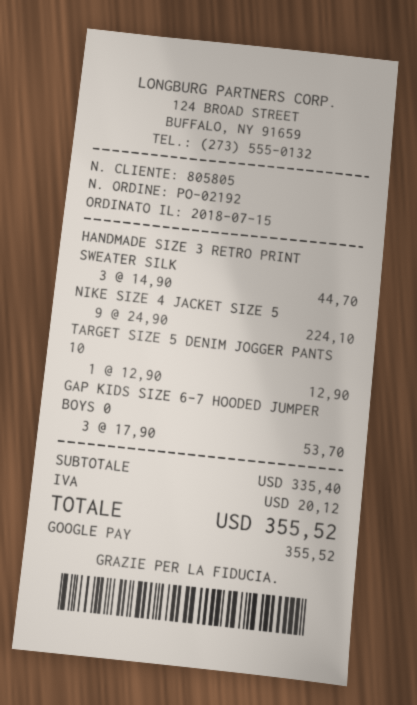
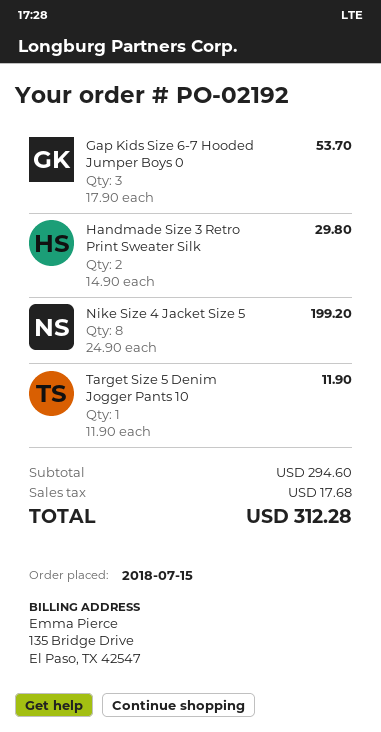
HANDMADE SIZE 3 RETRO PRINT SWEATER SILK: 3 x 14.90 = 44.70 -> 2 x 14.90 = 29.80
NIKE SIZE 4 JACKET SIZE 5: 9 x 24.90 = 224.10 -> 8 x 24.90 = 199.20
TARGET SIZE 5 DENIM JOGGER PANTS 10: 1 x 12.90 = 12.90 -> 1 x 11.90 = 11.90
subtotal: 335.40 -> 294.60
tax: 20.12 -> 17.68
total: 355.52 -> 312.28

